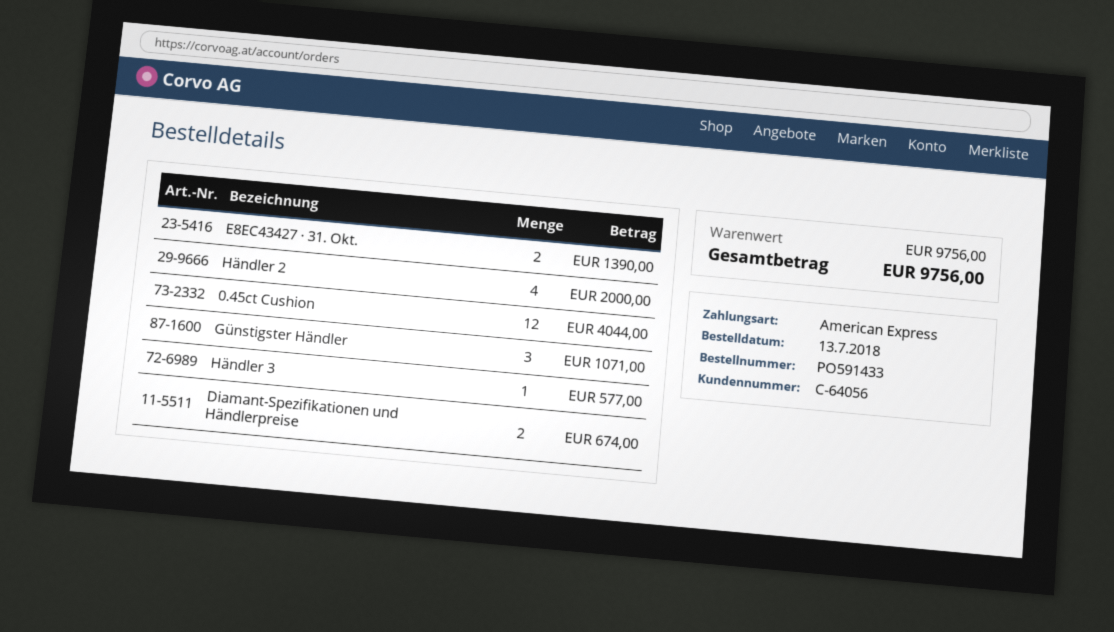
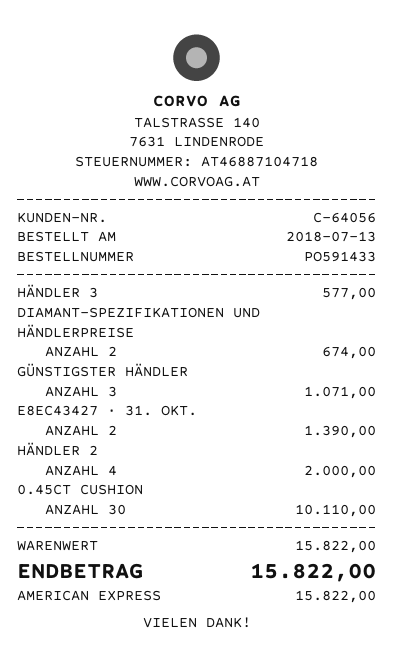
0.45ct Cushion: 12 for 4044.00 -> 30 for 10110.00
subtotal: 9756.00 -> 15822.00
total: 9756.00 -> 15822.00

